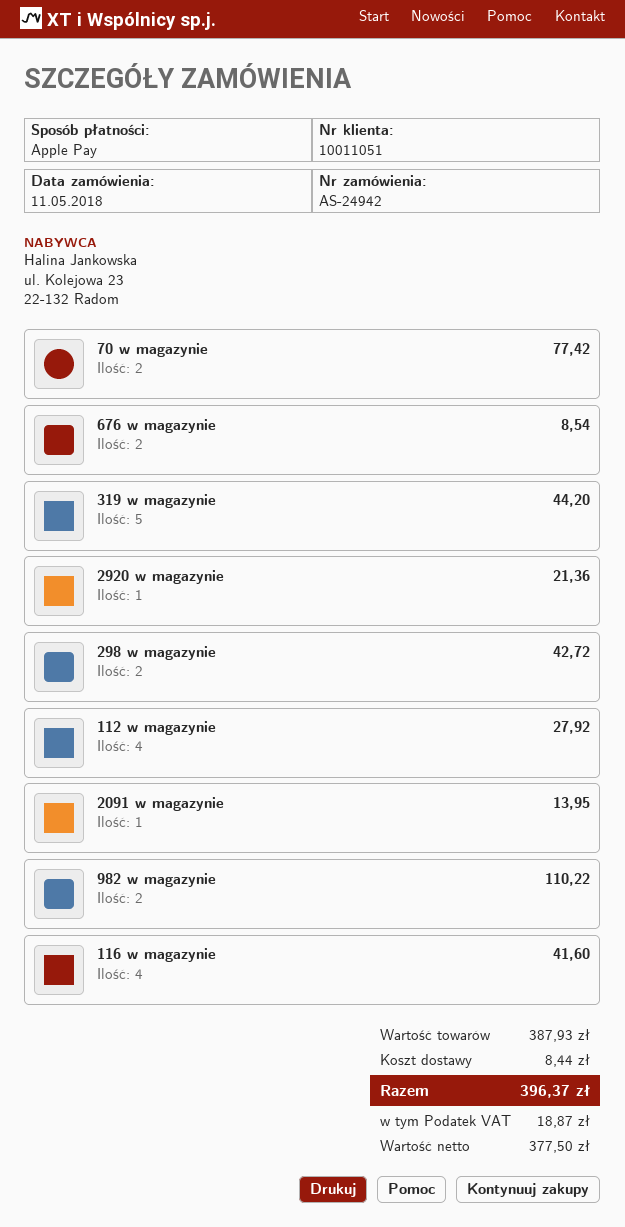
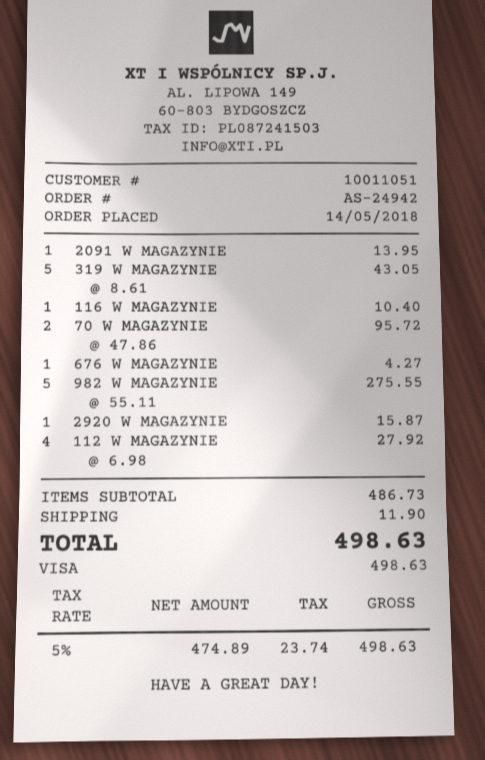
order date: 2018-05-11 -> 2018-05-14
payment method: Apple Pay -> Visa
70 w magazynie: 2 for 77.42 -> 2 for 95.72
676 w magazynie: 2 for 8.54 -> 1 for 4.27
319 w magazynie: 5 for 44.20 -> 5 for 43.05
2920 w magazynie: 1 for 21.36 -> 1 for 15.87
298 w magazynie: 2 for 42.72 -> none
982 w magazynie: 2 for 110.22 -> 5 for 275.55
116 w magazynie: 4 for 41.60 -> 1 for 10.40
subtotal: 387.93 -> 486.73
shipping: 8.44 -> 11.90
net: 377.50 -> 474.89
tax: 18.87 -> 23.74
total: 396.37 -> 498.63

